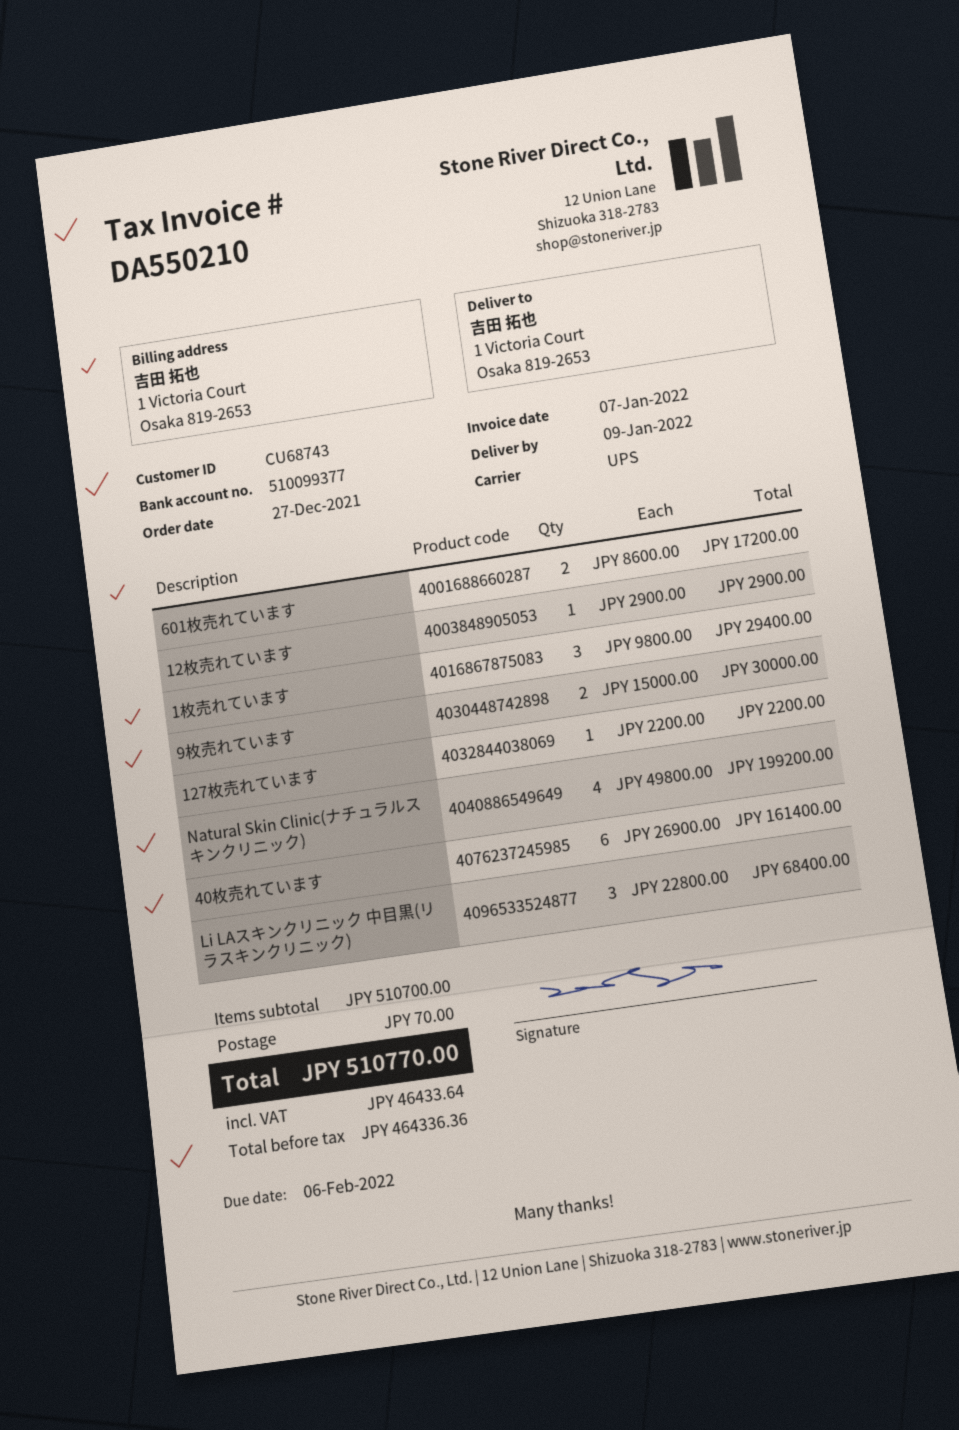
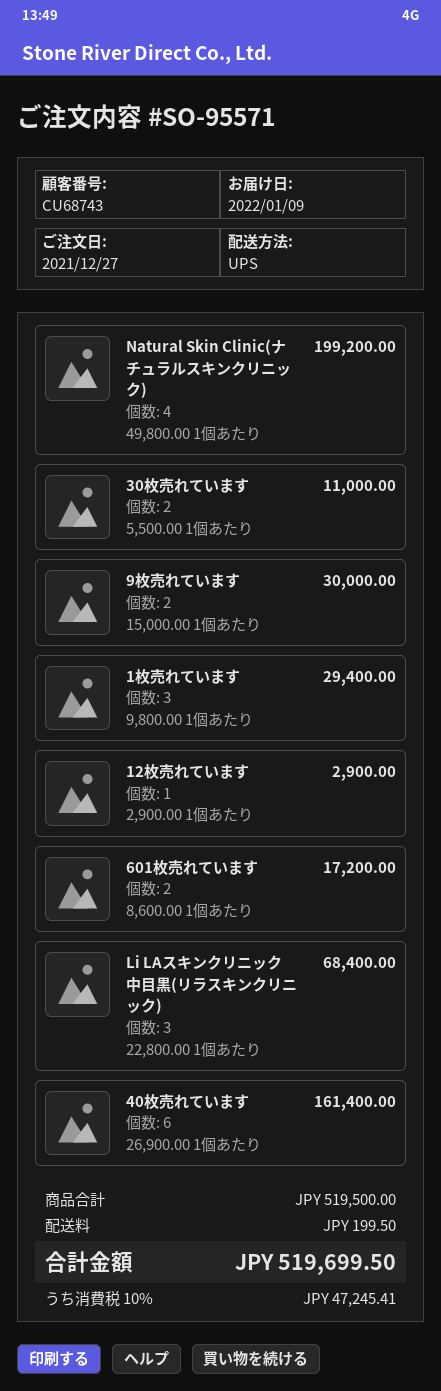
127枚売れています: 1 x 2200.00 = 2200.00 -> none
30枚売れています: none -> 2 x 5500.00 = 11000.00
subtotal: 510700.00 -> 519500.00
shipping: 70.00 -> 199.50
tax: 46433.64 -> 47245.41
total: 510770.00 -> 519699.50

